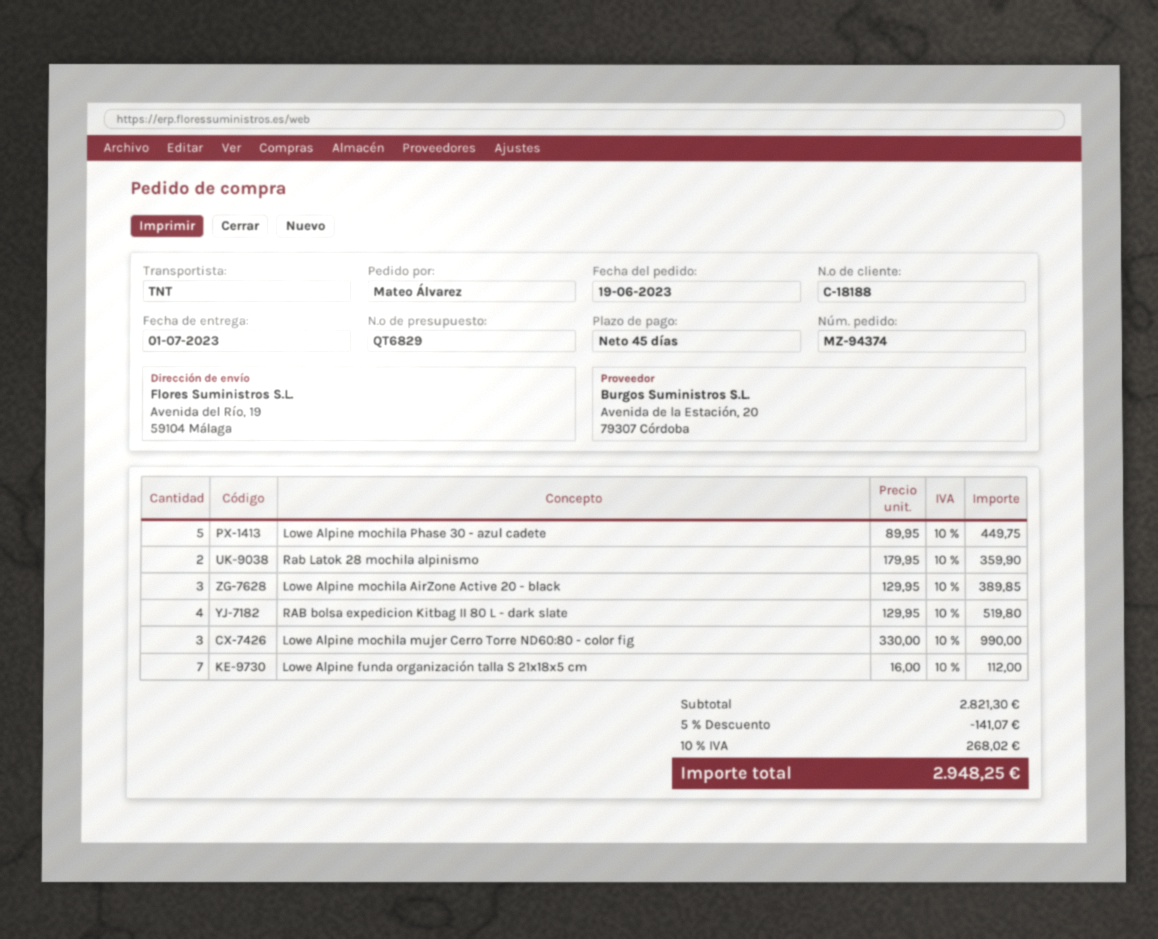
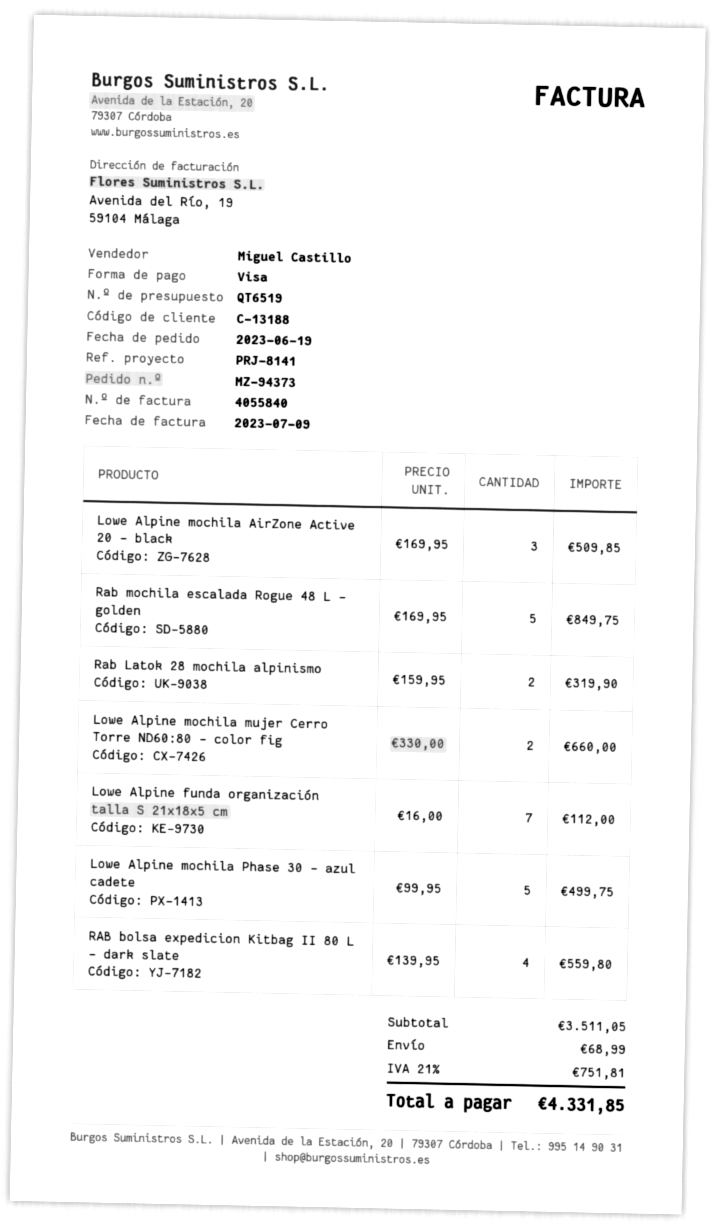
quote number: QT6829 -> QT6519
order number: MZ-94374 -> MZ-94373
customer number: C-18188 -> C-13188
Lowe Alpine mochila Phase 30 - azul cadete: 5 x 89.95 = 449.75 -> 5 x 99.95 = 499.75
Rab Latok 28 mochila alpinismo: 2 x 179.95 = 359.90 -> 2 x 159.95 = 319.90
Lowe Alpine mochila AirZone Active 20 - black: 3 x 129.95 = 389.85 -> 3 x 169.95 = 509.85
RAB bolsa expedicion Kitbag II 80 L - dark slate: 4 x 129.95 = 519.80 -> 4 x 139.95 = 559.80
Lowe Alpine mochila mujer Cerro Torre ND60:80 - color fig: 3 x 330.00 = 990.00 -> 2 x 330.00 = 660.00
Rab mochila escalada Rogue 48 L - golden: none -> 5 x 169.95 = 849.75
subtotal: 2821.30 -> 3511.05
discount: 5% = 141.07 -> none
shipping: none -> 68.99
tax: 10% = 268.02 -> 21% = 751.81
total: 2948.25 -> 4331.85

